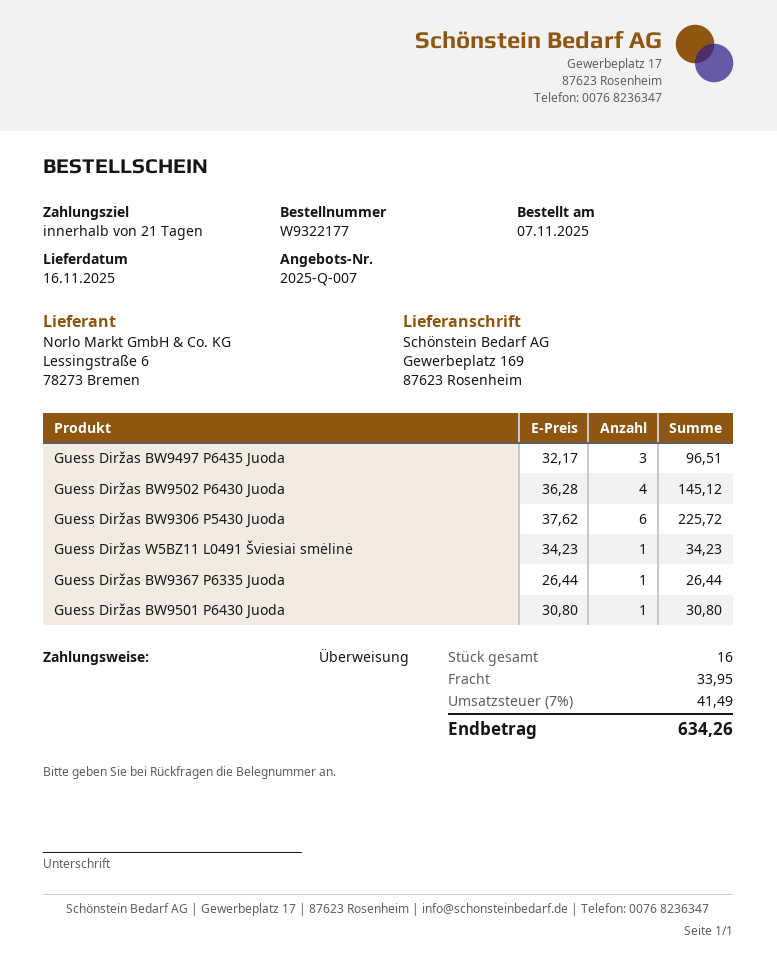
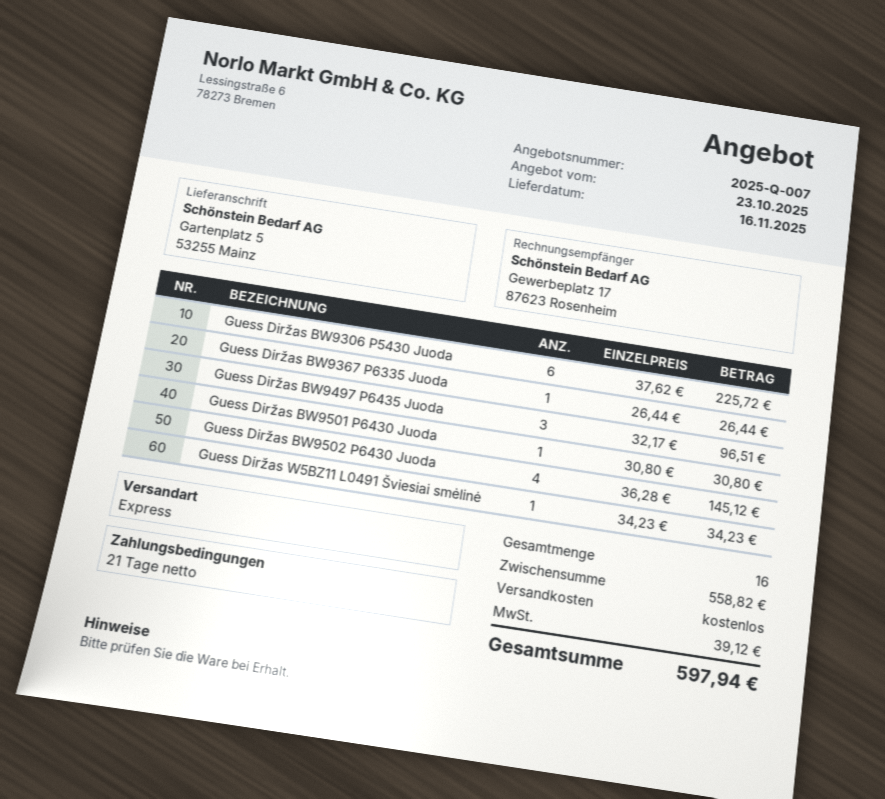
ship to: Gewerbeplatz 169, 87623 Rosenheim -> Gartenplatz 5, 53255 Mainz
shipping: 33.95 -> 0.00
tax: 41.49 -> 39.12
total: 634.26 -> 597.94

